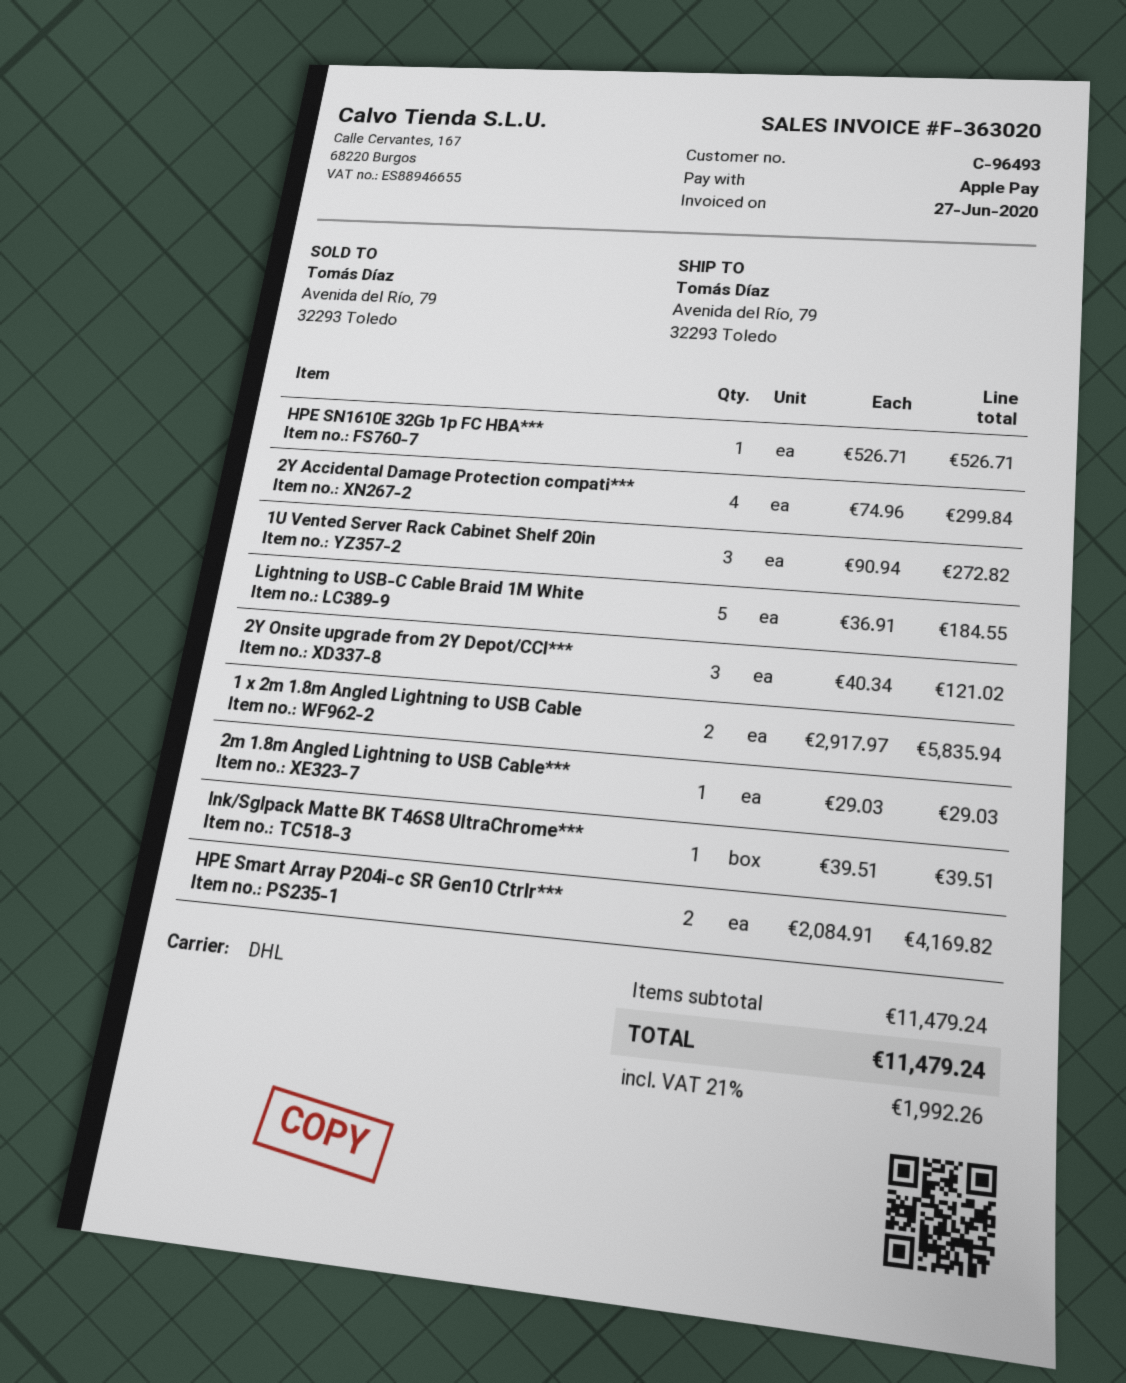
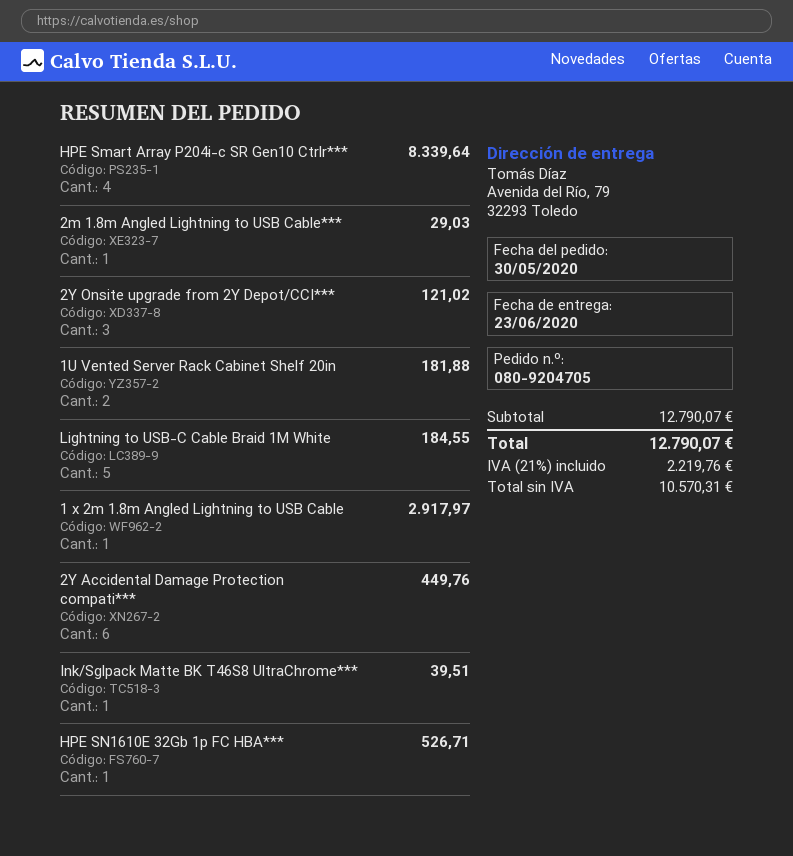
2Y Accidental Damage Protection compati***: 4 for 299.84 -> 6 for 449.76
1U Vented Server Rack Cabinet Shelf 20in: 3 for 272.82 -> 2 for 181.88
1 x 2m 1.8m Angled Lightning to USB Cable: 2 for 5835.94 -> 1 for 2917.97
HPE Smart Array P204i-c SR Gen10 Ctrlr***: 2 for 4169.82 -> 4 for 8339.64
subtotal: 11479.24 -> 12790.07
tax: 21% = 1992.26 -> 21% = 2219.76
total: 11479.24 -> 12790.07

